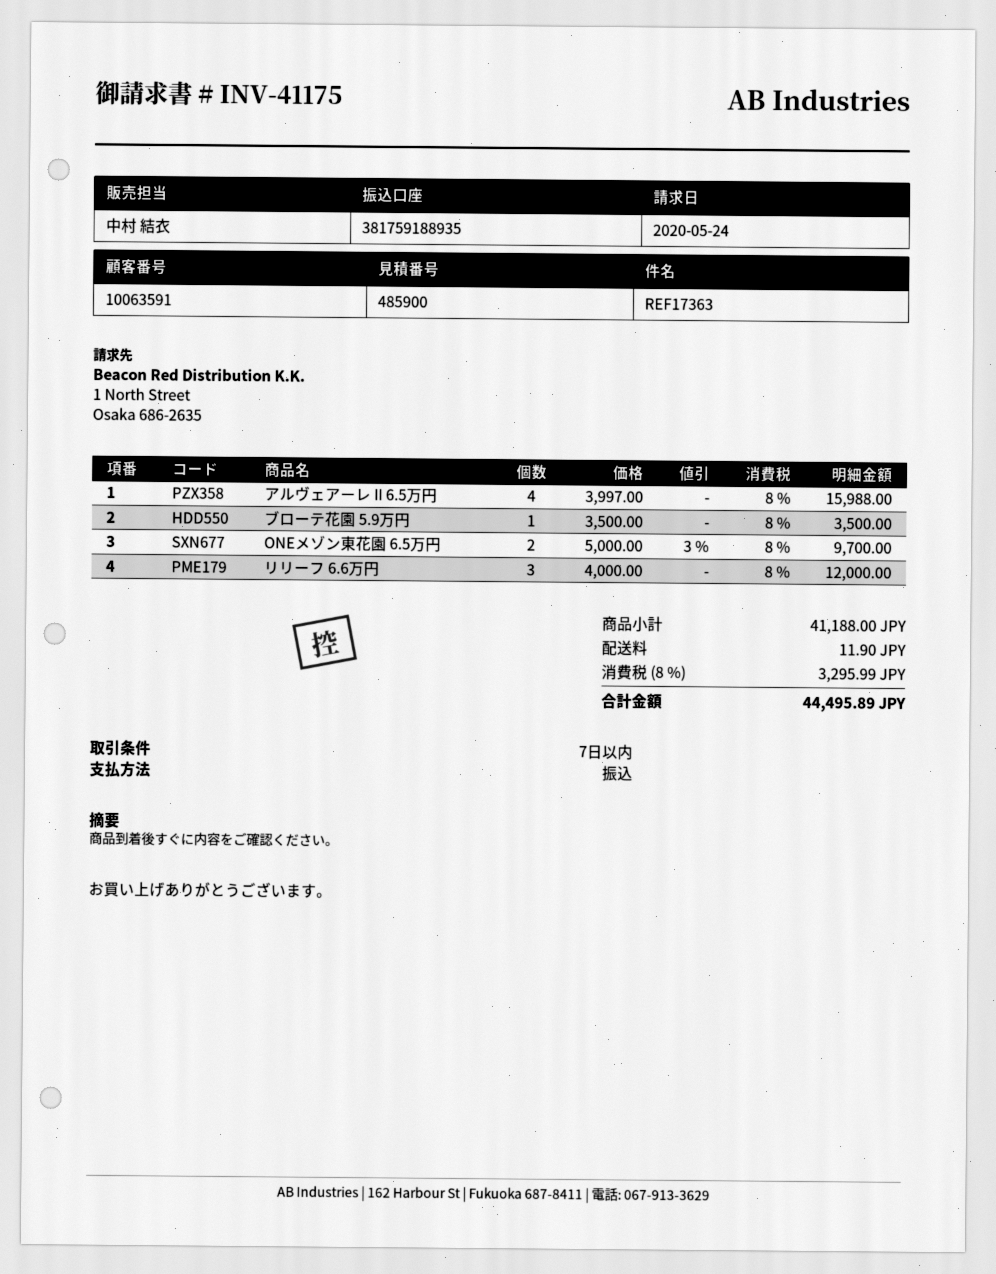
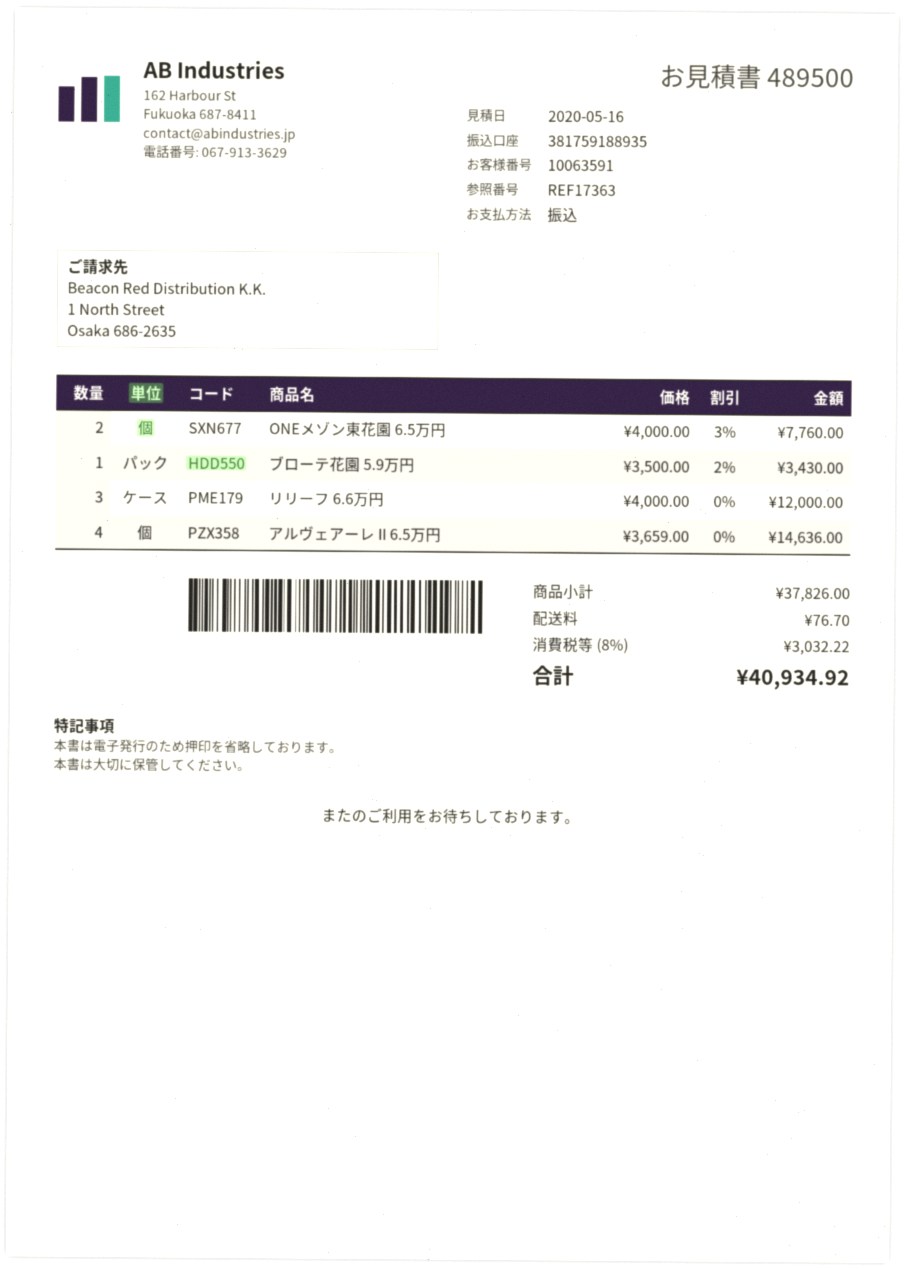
quote number: 485900 -> 489500
アルヴェアーレ II 6.5万円: 4 x 3997.00 = 15988.00 -> 4 x 3659.00 = 14636.00
ブローテ花園 5.9万円: 1 x 3500.00 = 3500.00 -> 1 x 3500.00 - 2% = 3430.00
ONEメゾン東花園 6.5万円: 2 x 5000.00 - 3% = 9700.00 -> 2 x 4000.00 - 3% = 7760.00
subtotal: 41188.00 -> 37826.00
shipping: 11.90 -> 76.70
tax: 8% = 3295.99 -> 8% = 3032.22
total: 44495.89 -> 40934.92

